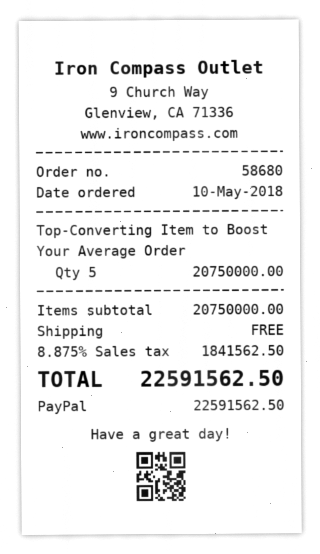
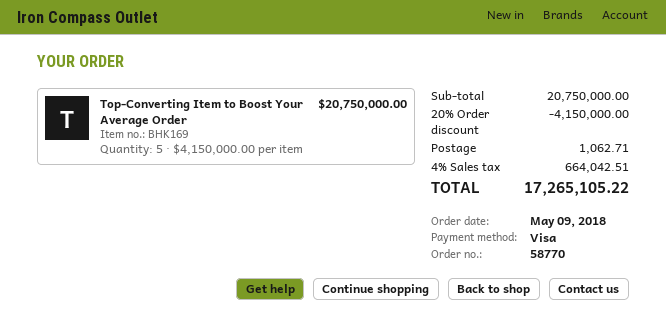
order number: 58680 -> 58770
order date: 2018-05-10 -> 2018-05-09
payment method: PayPal -> Visa
discount: none -> 20% = 4150000.00
shipping: 0.00 -> 1062.71
tax: 8.875% = 1841562.50 -> 4% = 664042.51
total: 22591562.50 -> 17265105.22

